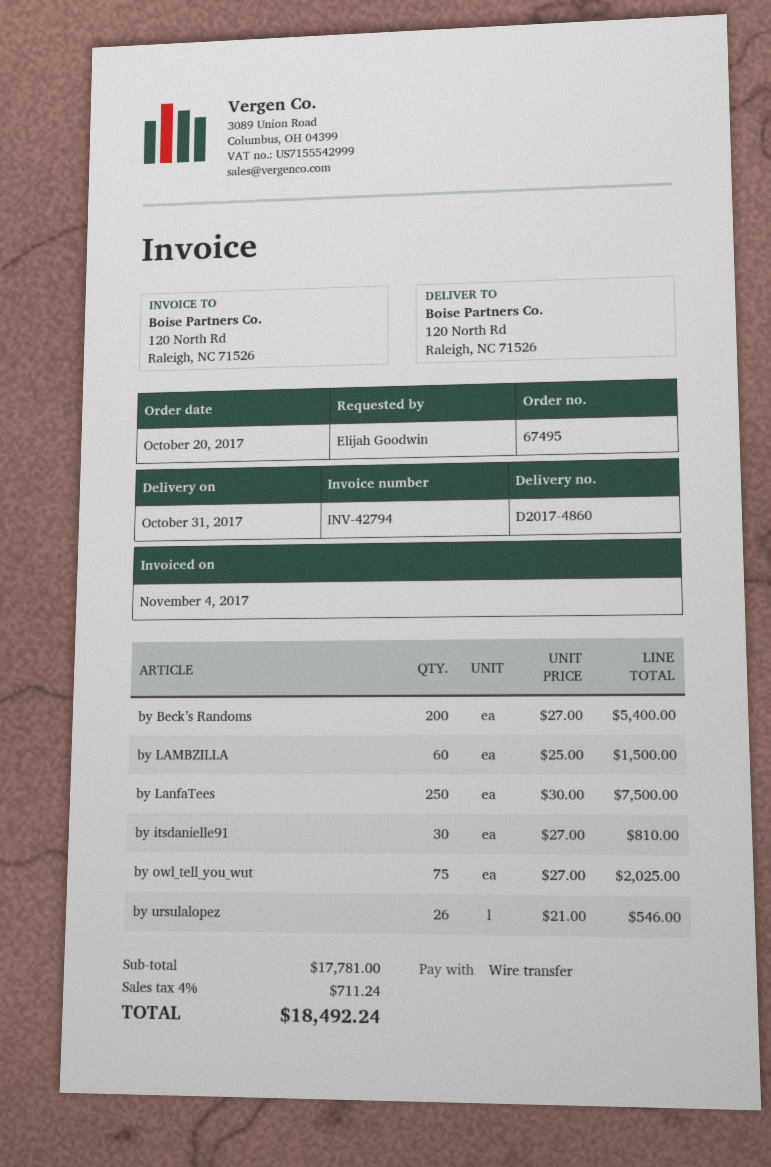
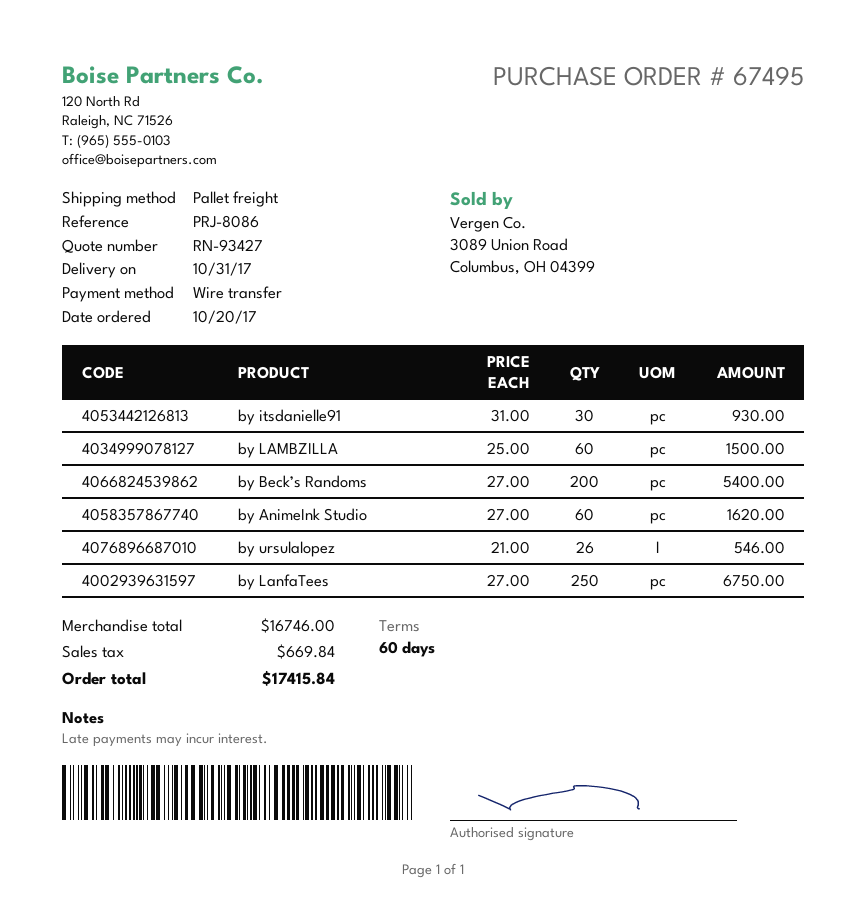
by LanfaTees: 250 x 30.00 = 7500.00 -> 250 x 27.00 = 6750.00
by itsdanielle91: 30 x 27.00 = 810.00 -> 30 x 31.00 = 930.00
by owl_tell_you_wut: 75 x 27.00 = 2025.00 -> none
by AnimeInk Studio: none -> 60 x 27.00 = 1620.00
subtotal: 17781.00 -> 16746.00
tax: 711.24 -> 669.84
total: 18492.24 -> 17415.84

